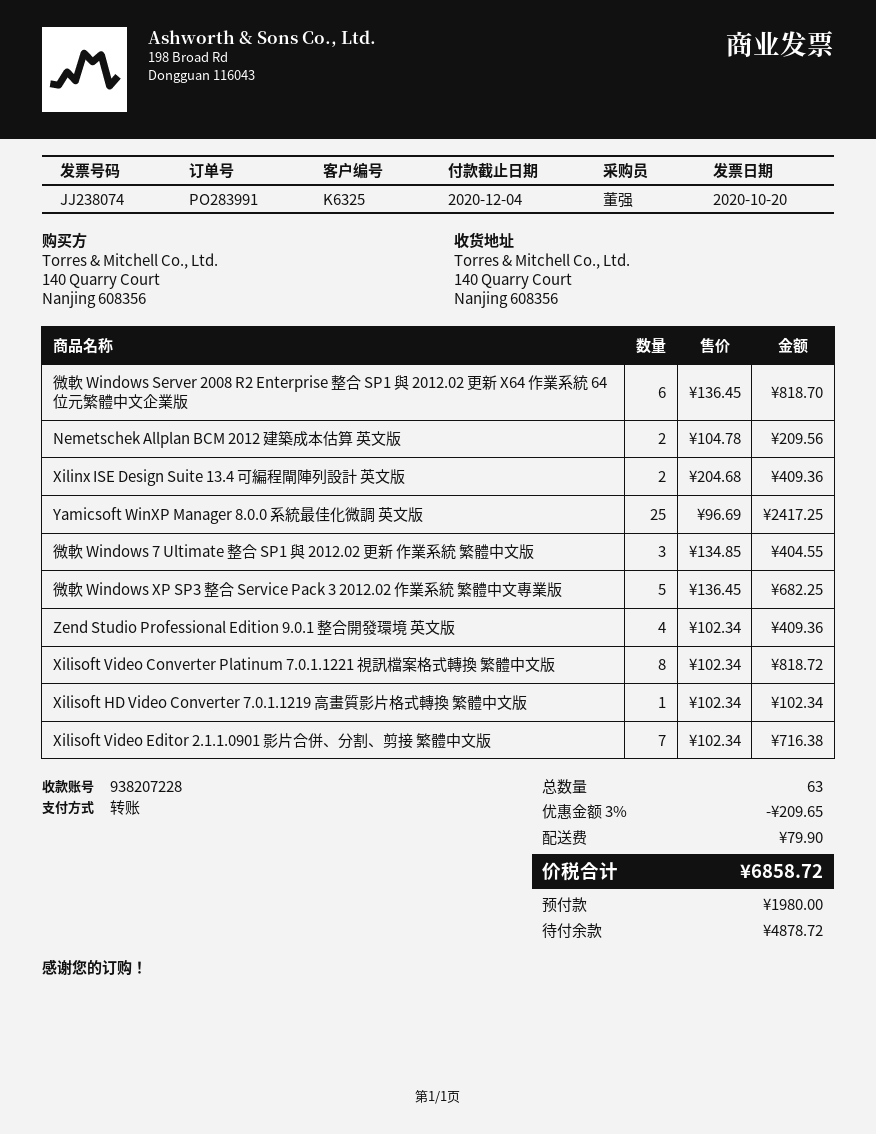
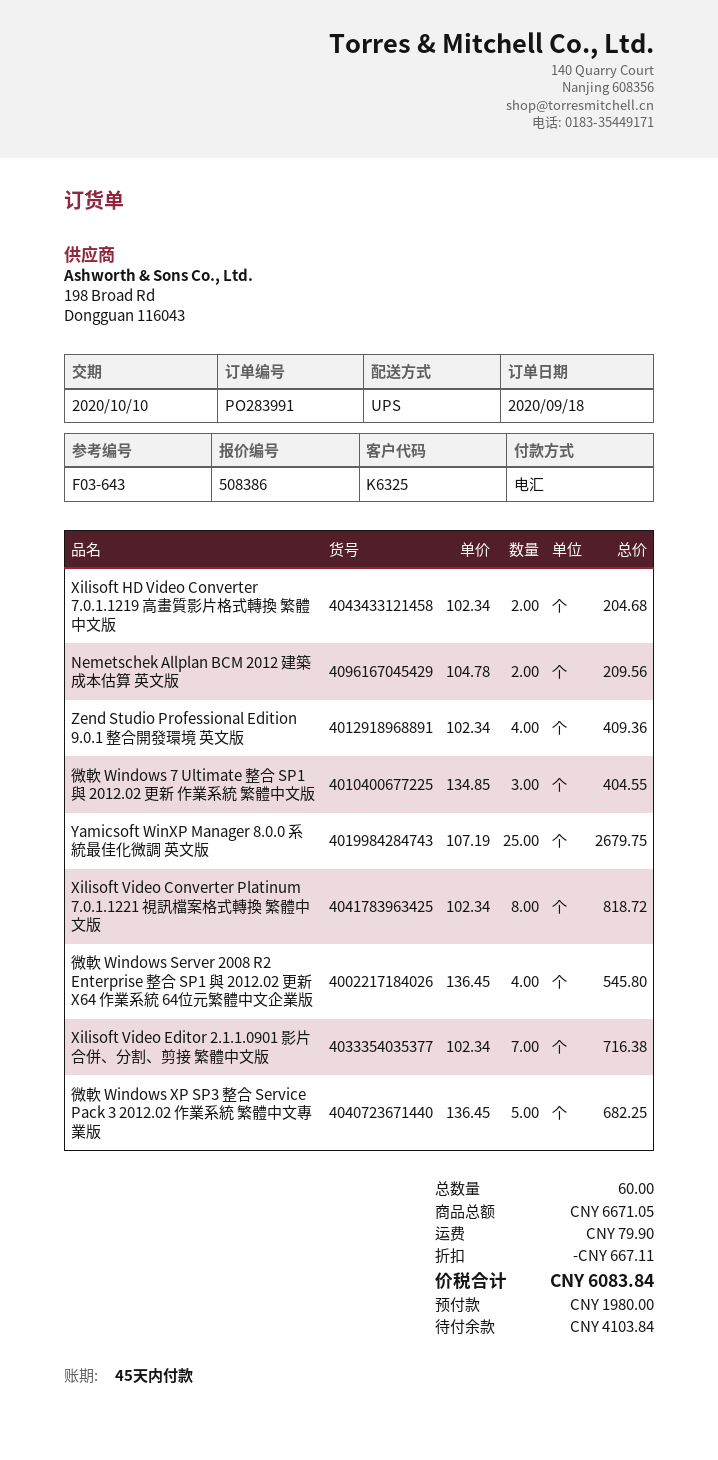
微軟 Windows Server 2008 R2 Enterprise 整合 SP1 與 2012.02 更新 X64 作業系統 64位元繁體中文企業版: 6 x 136.45 = 818.70 -> 4 x 136.45 = 545.80
Xilinx ISE Design Suite 13.4 可編程閘陣列設計 英文版: 2 x 204.68 = 409.36 -> none
Yamicsoft WinXP Manager 8.0.0 系統最佳化微調 英文版: 25 x 96.69 = 2417.25 -> 25 x 107.19 = 2679.75
Xilisoft HD Video Converter 7.0.1.1219 高畫質影片格式轉換 繁體中文版: 1 x 102.34 = 102.34 -> 2 x 102.34 = 204.68
total quantity: 63 -> 60
discount: 209.65 -> 667.11
total: 6858.72 -> 6083.84
balance: 4878.72 -> 4103.84

